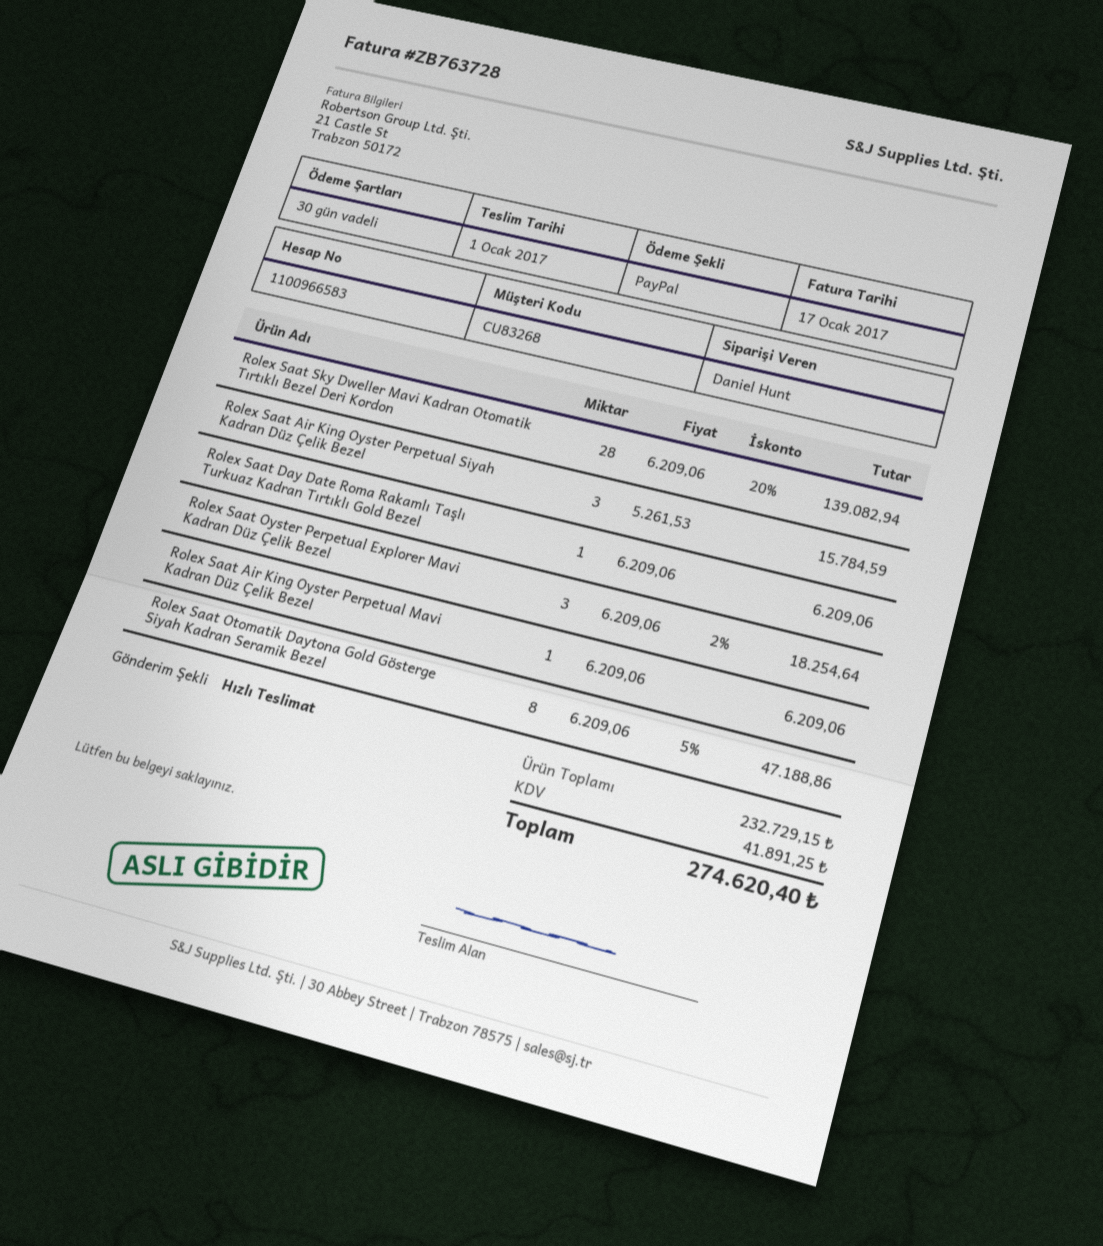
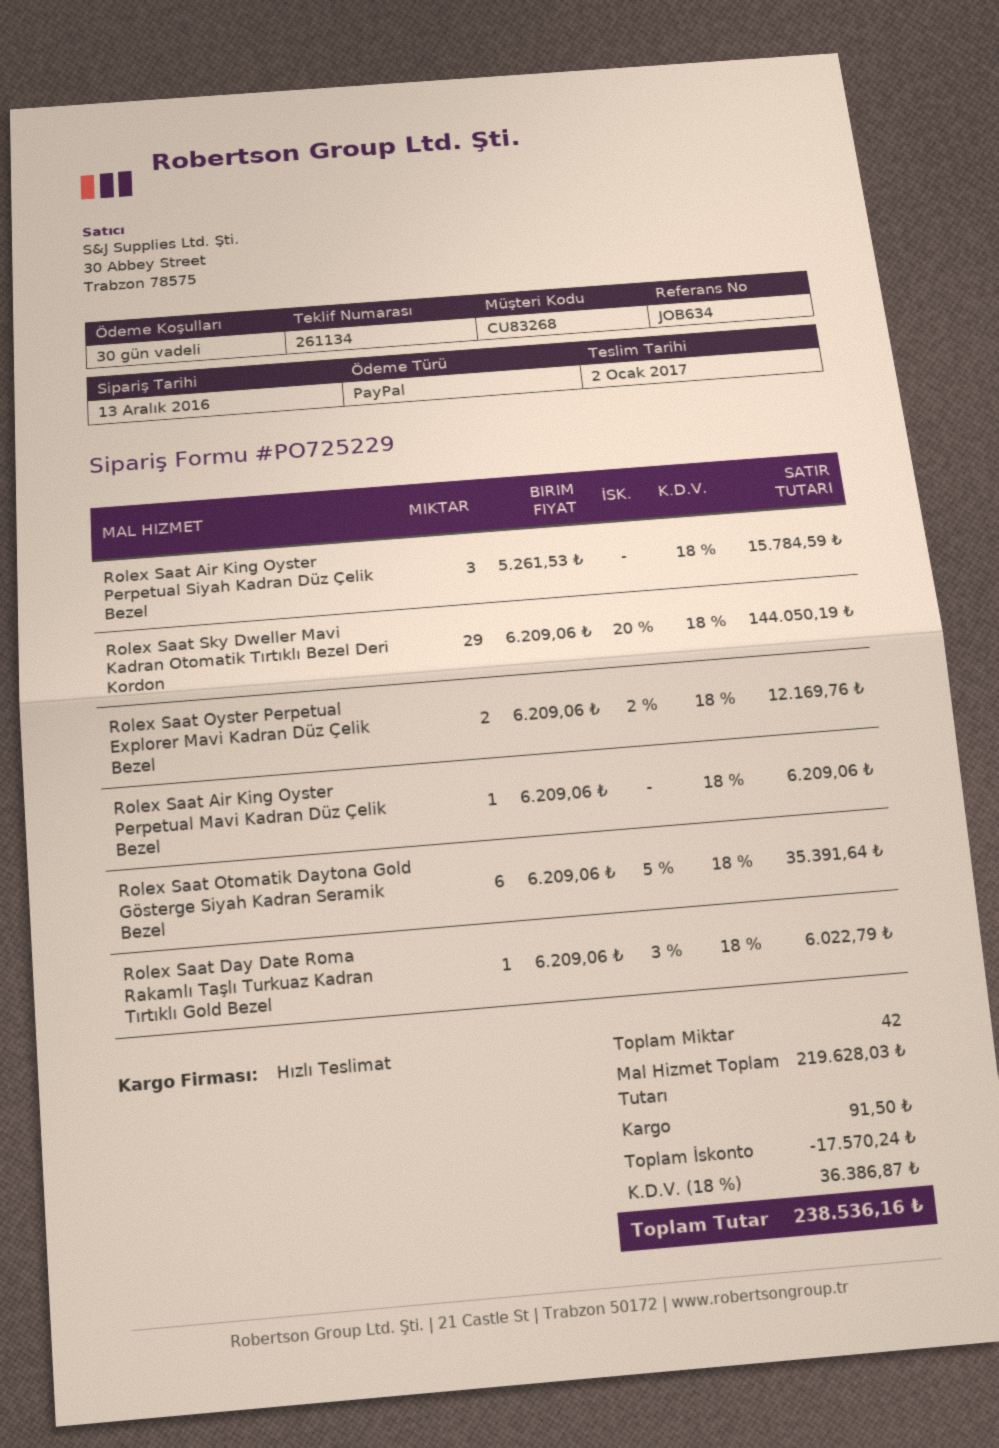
delivery date: 2017-01-01 -> 2017-01-02
Rolex Saat Sky Dweller Mavi Kadran Otomatik Tırtıklı Bezel Deri Kordon: 28 x 6209.06 - 20% = 139082.94 -> 29 x 6209.06 - 20% = 144050.19
Rolex Saat Day Date Roma Rakamlı Taşlı Turkuaz Kadran Tırtıklı Gold Bezel: 1 x 6209.06 = 6209.06 -> 1 x 6209.06 - 3% = 6022.79
Rolex Saat Oyster Perpetual Explorer Mavi Kadran Düz Çelik Bezel: 3 x 6209.06 - 2% = 18254.64 -> 2 x 6209.06 - 2% = 12169.76
Rolex Saat Otomatik Daytona Gold Gösterge Siyah Kadran Seramik Bezel: 8 x 6209.06 - 5% = 47188.86 -> 6 x 6209.06 - 5% = 35391.64
subtotal: 232729.15 -> 219628.03
discount: none -> 17570.24
shipping: none -> 91.50
tax: 41891.25 -> 36386.87
total: 274620.40 -> 238536.16

